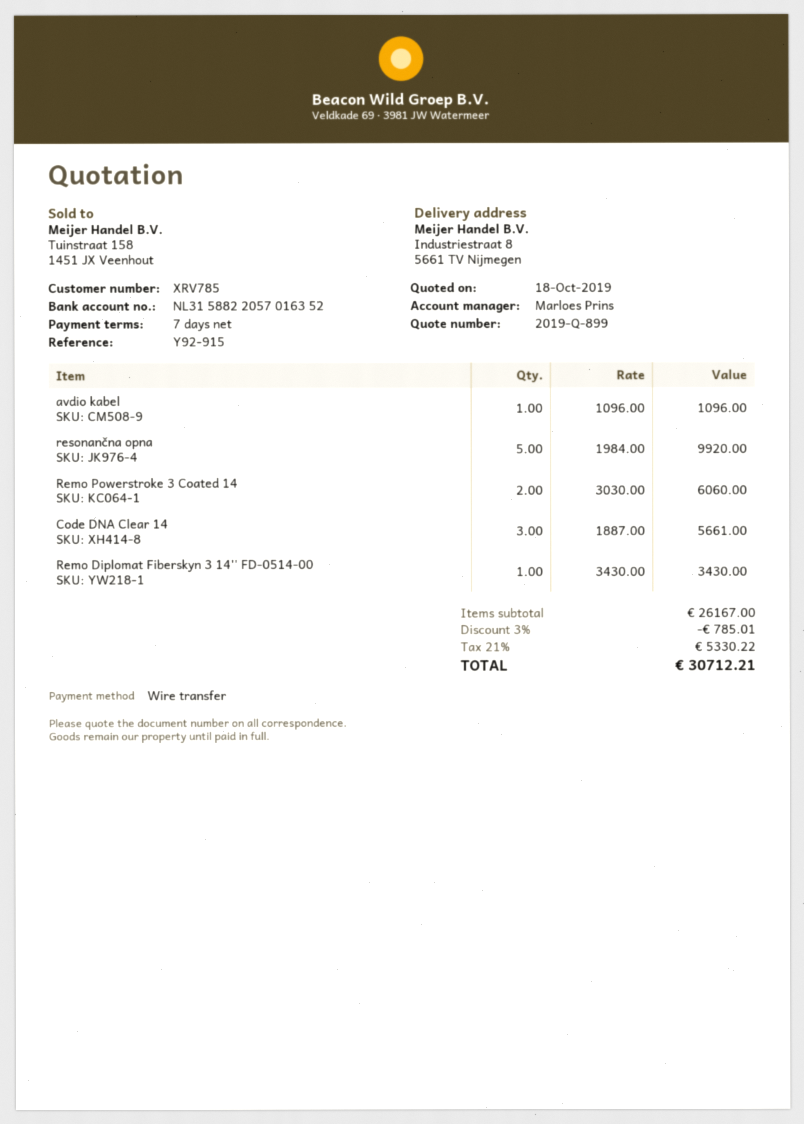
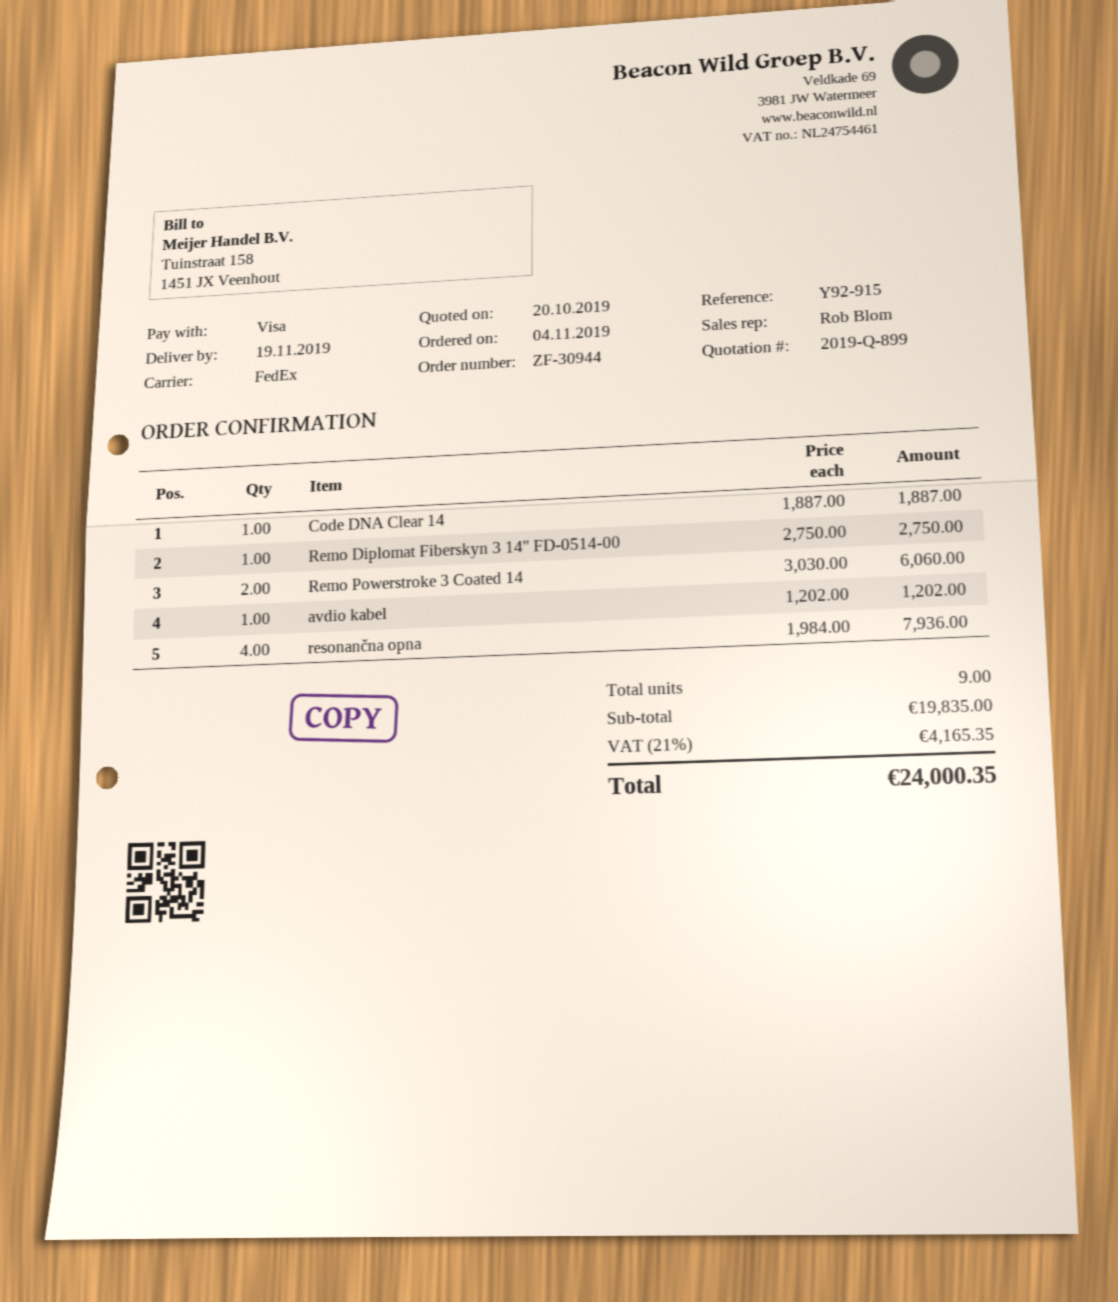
quote date: 2019-10-18 -> 2019-10-20
sales rep: Marloes Prins -> Rob Blom
payment method: bank transfer -> Visa
avdio kabel: 1 x 1096.00 = 1096.00 -> 1 x 1202.00 = 1202.00
resonančna opna: 5 x 1984.00 = 9920.00 -> 4 x 1984.00 = 7936.00
Code DNA Clear 14: 3 x 1887.00 = 5661.00 -> 1 x 1887.00 = 1887.00
Remo Diplomat Fiberskyn 3 14'' FD-0514-00: 1 x 3430.00 = 3430.00 -> 1 x 2750.00 = 2750.00
subtotal: 26167.00 -> 19835.00
discount: 3% = 785.01 -> none
tax: 21% = 5330.22 -> 21% = 4165.35
total: 30712.21 -> 24000.35

